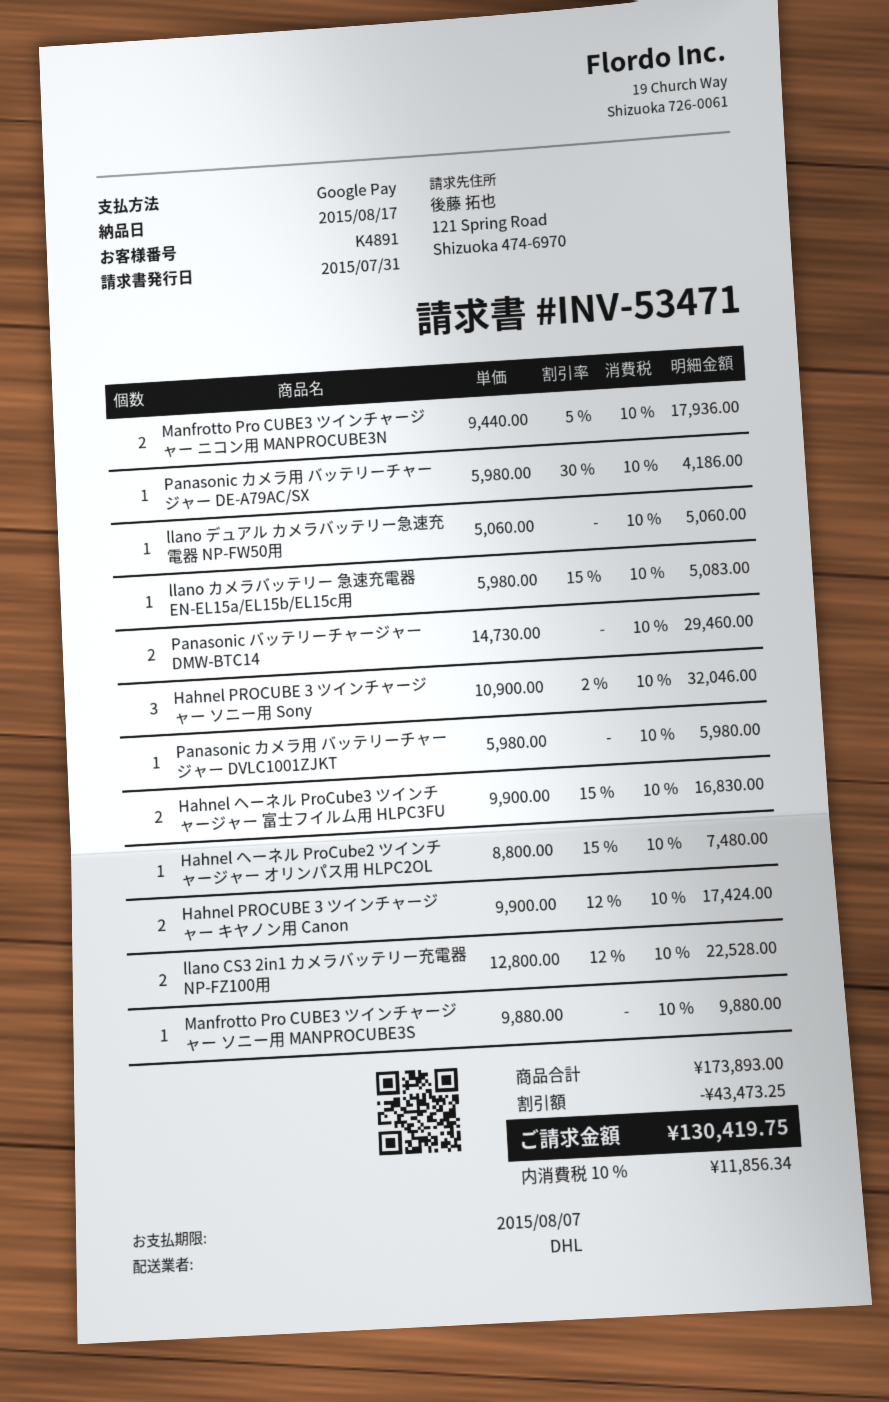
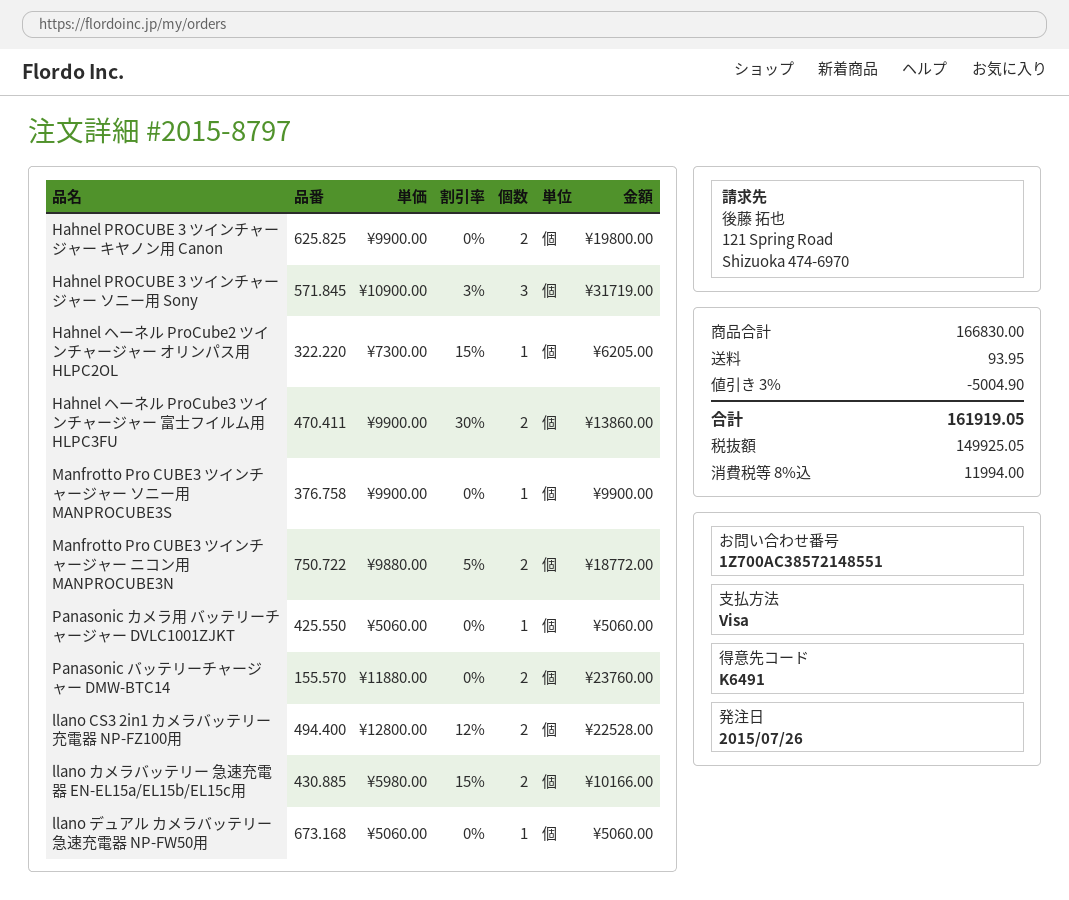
customer number: K4891 -> K6491
payment method: Google Pay -> Visa
Manfrotto Pro CUBE3 ツインチャージャー ニコン用 MANPROCUBE3N: 2 x 9440.00 - 5% = 17936.00 -> 2 x 9880.00 - 5% = 18772.00
Panasonic カメラ用 バッテリーチャージャー DE-A79AC/SX: 1 x 5980.00 - 30% = 4186.00 -> none
llano カメラバッテリー 急速充電器 EN-EL15a/EL15b/EL15c用: 1 x 5980.00 - 15% = 5083.00 -> 2 x 5980.00 - 15% = 10166.00
Panasonic バッテリーチャージャー DMW-BTC14: 2 x 14730.00 = 29460.00 -> 2 x 11880.00 = 23760.00
Hahnel PROCUBE 3 ツインチャージャー ソニー用 Sony: 3 x 10900.00 - 2% = 32046.00 -> 3 x 10900.00 - 3% = 31719.00
Panasonic カメラ用 バッテリーチャージャー DVLC1001ZJKT: 1 x 5980.00 = 5980.00 -> 1 x 5060.00 = 5060.00
Hahnel ヘーネル ProCube3 ツインチャージャー 富士フイルム用 HLPC3FU: 2 x 9900.00 - 15% = 16830.00 -> 2 x 9900.00 - 30% = 13860.00
Hahnel ヘーネル ProCube2 ツインチャージャー オリンパス用 HLPC2OL: 1 x 8800.00 - 15% = 7480.00 -> 1 x 7300.00 - 15% = 6205.00
Hahnel PROCUBE 3 ツインチャージャー キヤノン用 Canon: 2 x 9900.00 - 12% = 17424.00 -> 2 x 9900.00 = 19800.00
Manfrotto Pro CUBE3 ツインチャージャー ソニー用 MANPROCUBE3S: 1 x 9880.00 = 9880.00 -> 1 x 9900.00 = 9900.00
subtotal: 173893.00 -> 166830.00
discount: 43473.25 -> 5004.90
shipping: none -> 93.95
tax: 10% = 11856.34 -> 8% = 11994.00
total: 130419.75 -> 161919.05

